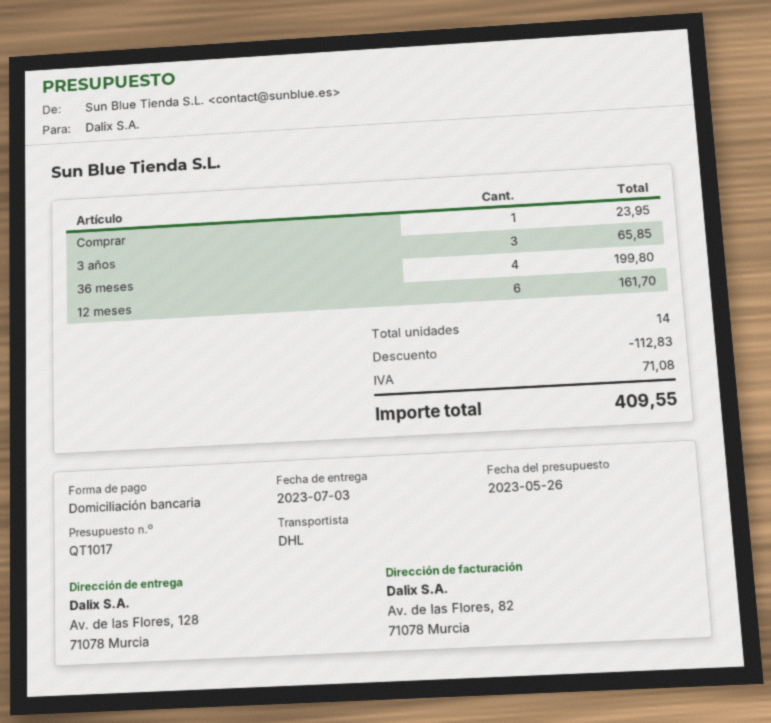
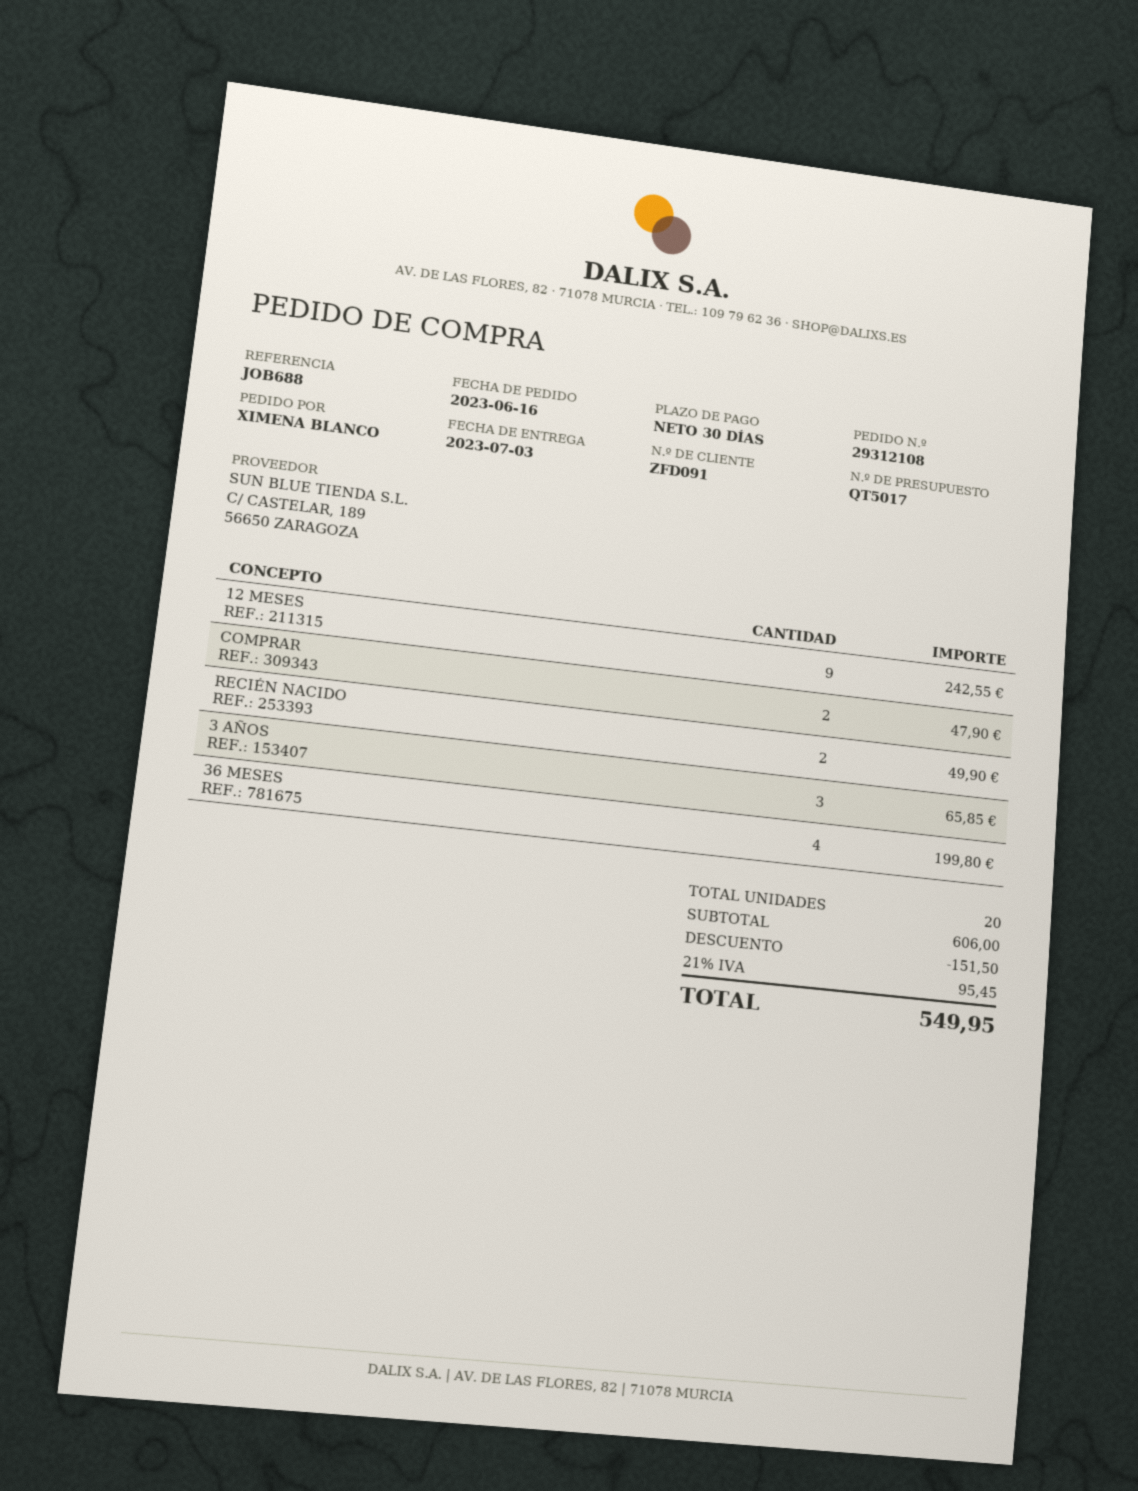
quote number: QT1017 -> QT5017
Comprar: 1 for 23.95 -> 2 for 47.90
12 meses: 6 for 161.70 -> 9 for 242.55
RECIÉN NACIDO: none -> 2 for 49.90
total quantity: 14 -> 20
discount: 112.83 -> 151.50
tax: 71.08 -> 95.45
total: 409.55 -> 549.95

